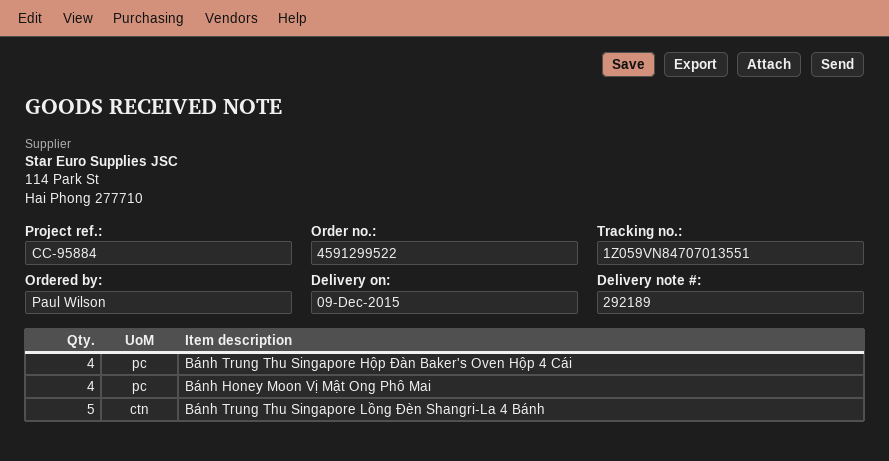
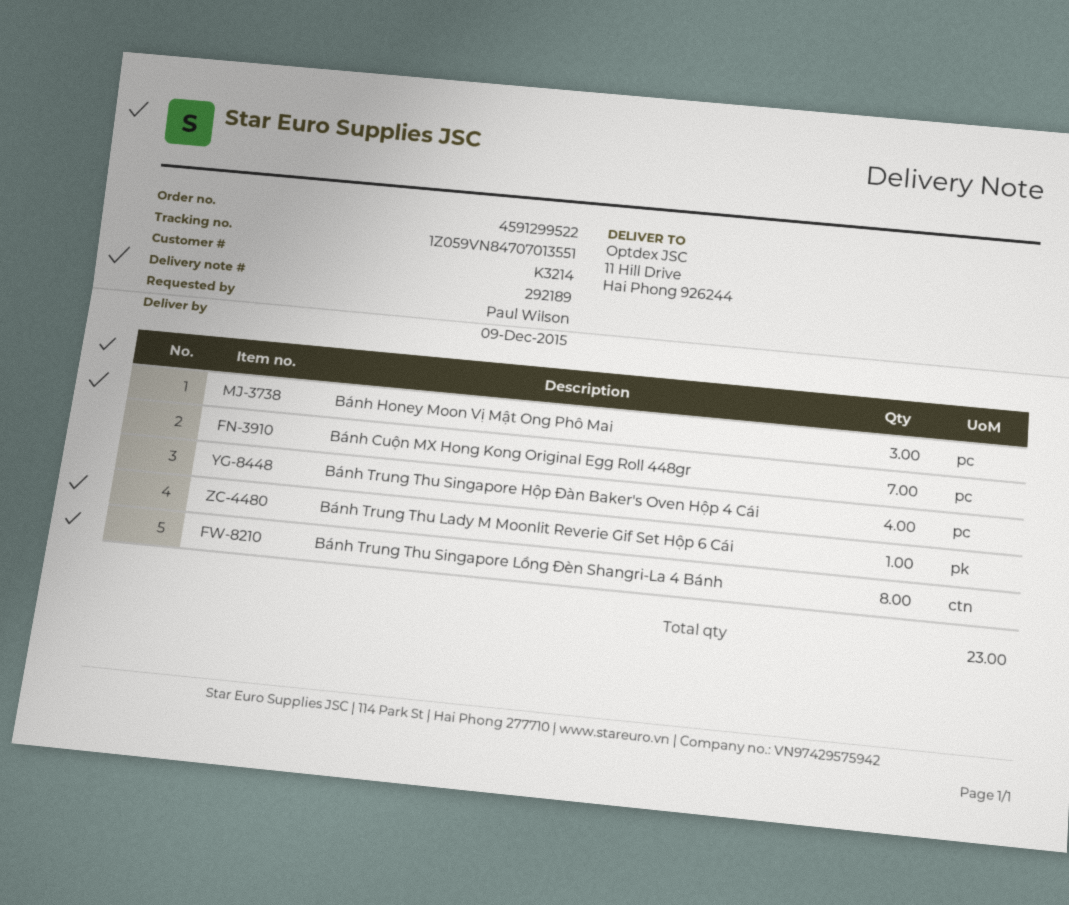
Bánh Honey Moon Vị Mật Ong Phô Mai: 4 -> 3
Bánh Trung Thu Singapore Lồng Đèn Shangri-La 4 Bánh: 5 -> 8
Bánh Cuộn MX Hong Kong Original Egg Roll 448gr: none -> 7
Bánh Trung Thu Lady M Moonlit Reverie Gif Set Hộp 6 Cái: none -> 1

